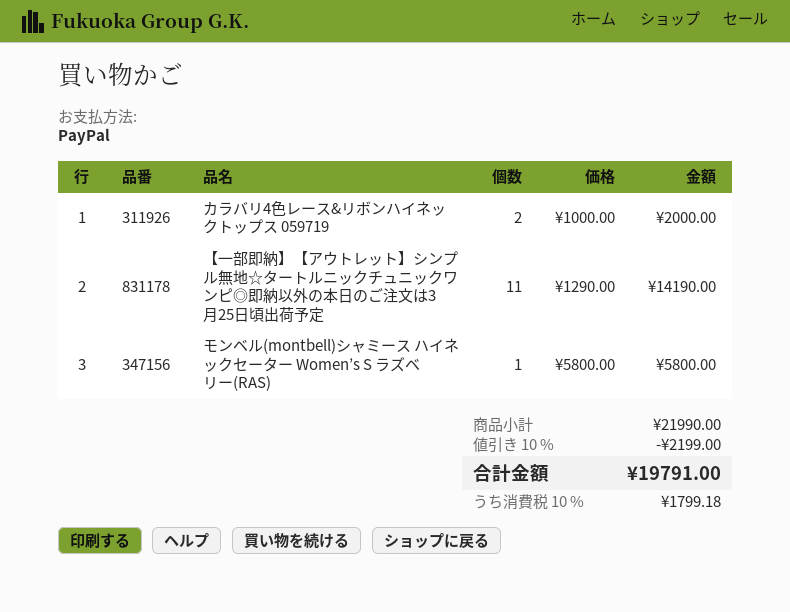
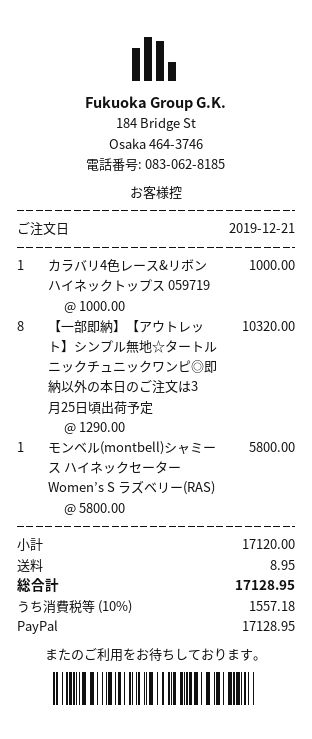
カラバリ4色レース&リボンハイネックトップス 059719: 2 x 1000.00 = 2000.00 -> 1 x 1000.00 = 1000.00
【一部即納】【アウトレット】シンプル無地☆タートルニックチュニックワンピ◎即納以外の本日のご注文は3月25日頃出荷予定: 11 x 1290.00 = 14190.00 -> 8 x 1290.00 = 10320.00
subtotal: 21990.00 -> 17120.00
discount: 10% = 2199.00 -> none
shipping: none -> 8.95
tax: 10% = 1799.18 -> 10% = 1557.18
total: 19791.00 -> 17128.95

